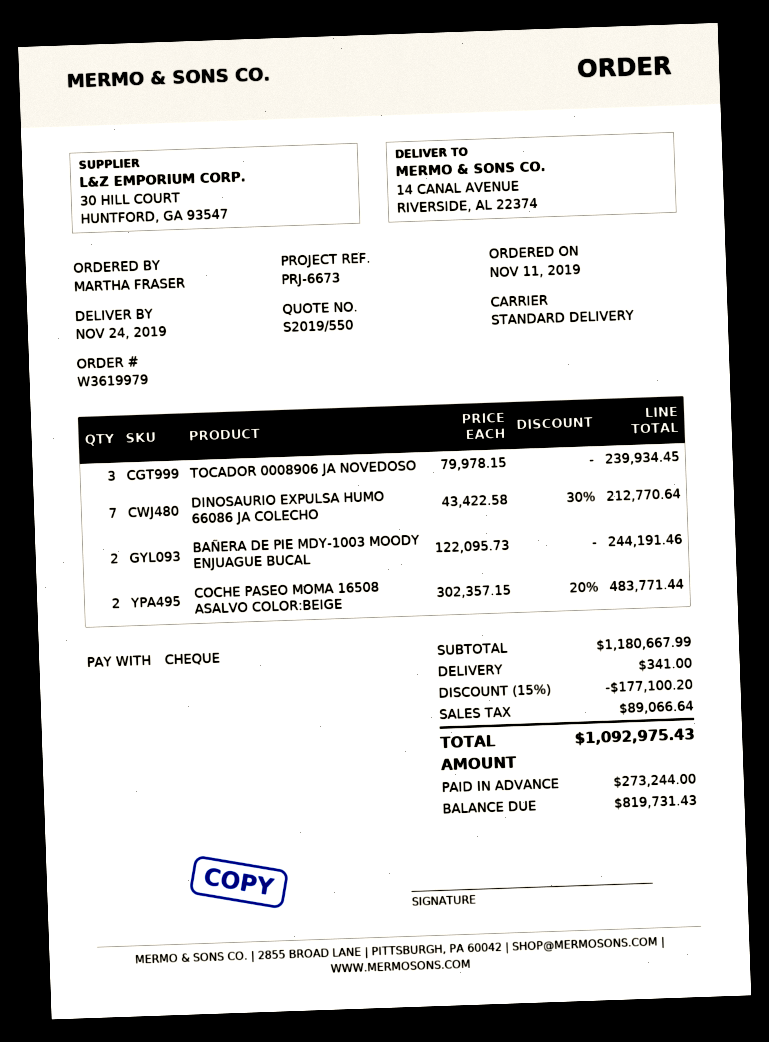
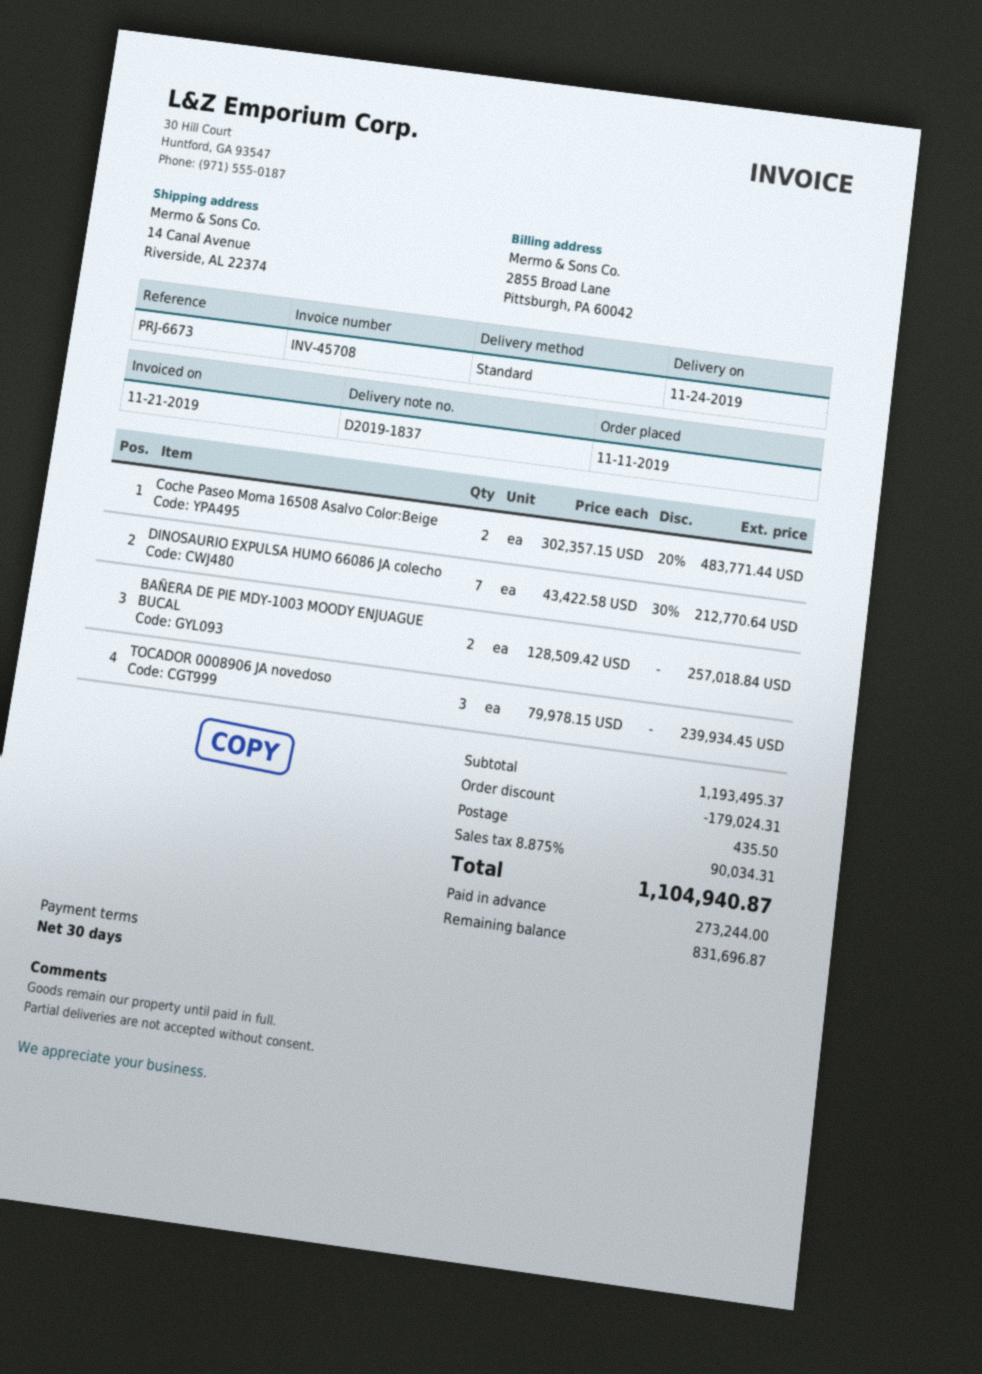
BAÑERA DE PIE MDY-1003 MOODY ENJUAGUE BUCAL: 2 x 122095.73 = 244191.46 -> 2 x 128509.42 = 257018.84
subtotal: 1180667.99 -> 1193495.37
discount: 177100.20 -> 179024.31
shipping: 341.00 -> 435.50
tax: 89066.64 -> 90034.31
total: 1092975.43 -> 1104940.87
balance: 819731.43 -> 831696.87

